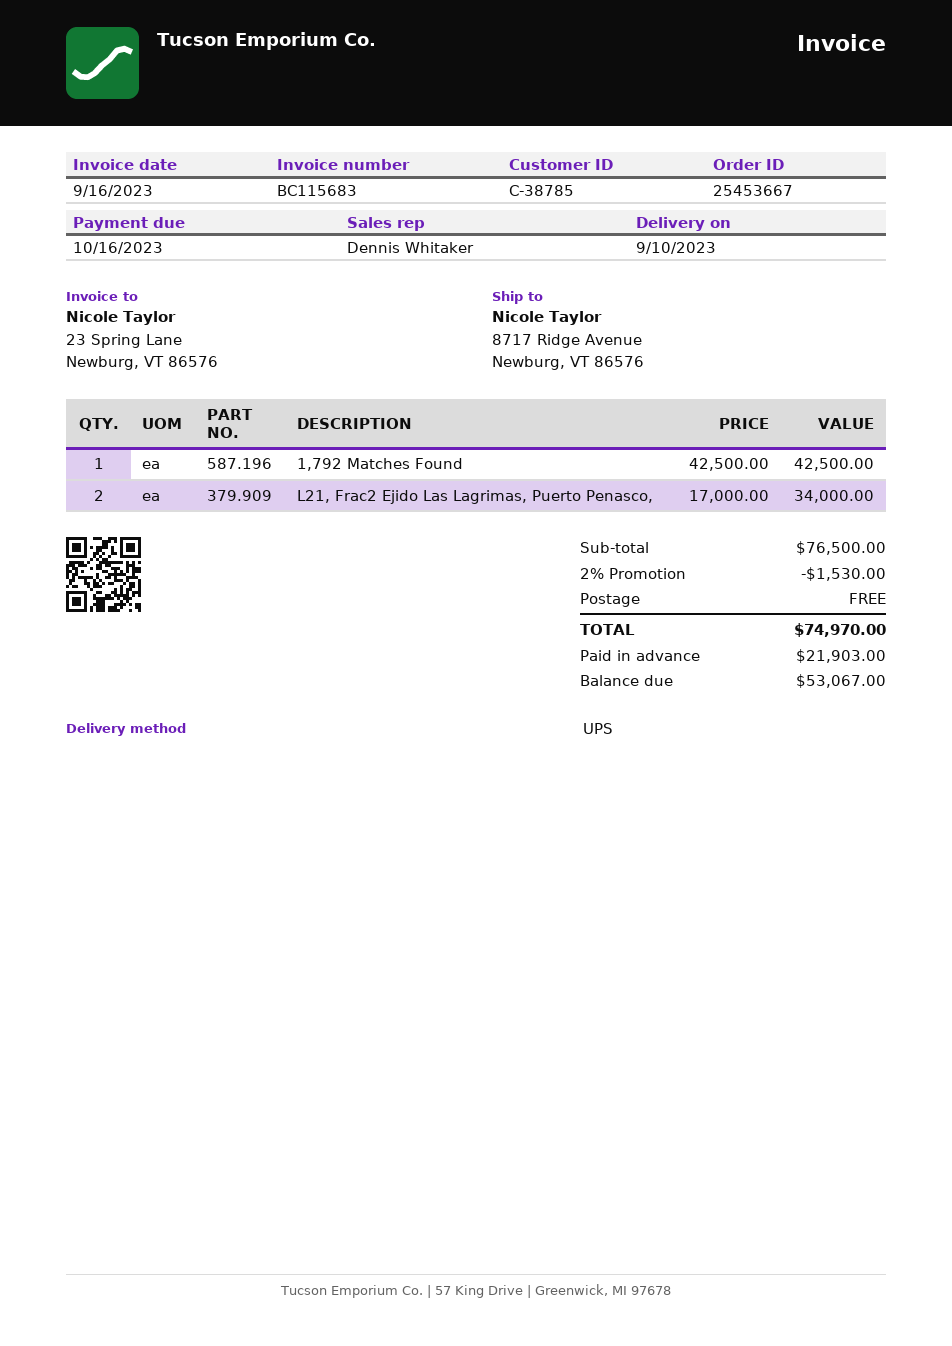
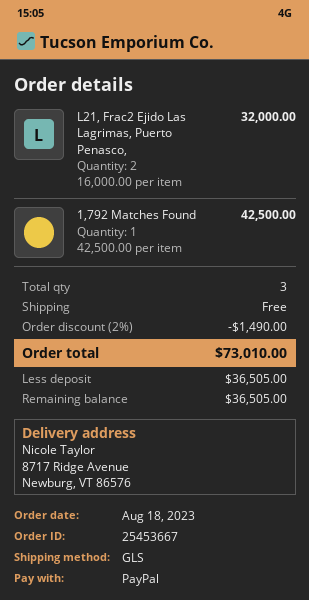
shipping method: UPS -> GLS
L21, Frac2 Ejido Las Lagrimas, Puerto Penasco,: 2 x 17000.00 = 34000.00 -> 2 x 16000.00 = 32000.00
discount: 2% = 1530.00 -> 2% = 1490.00
total: 74970.00 -> 73010.00
deposit: 21903.00 -> 36505.00
balance: 53067.00 -> 36505.00

